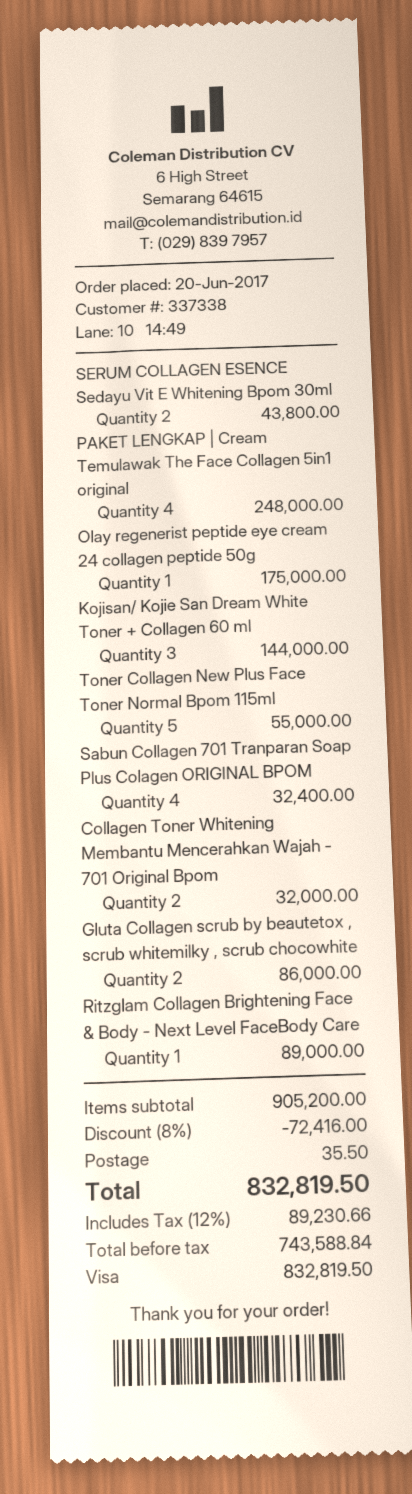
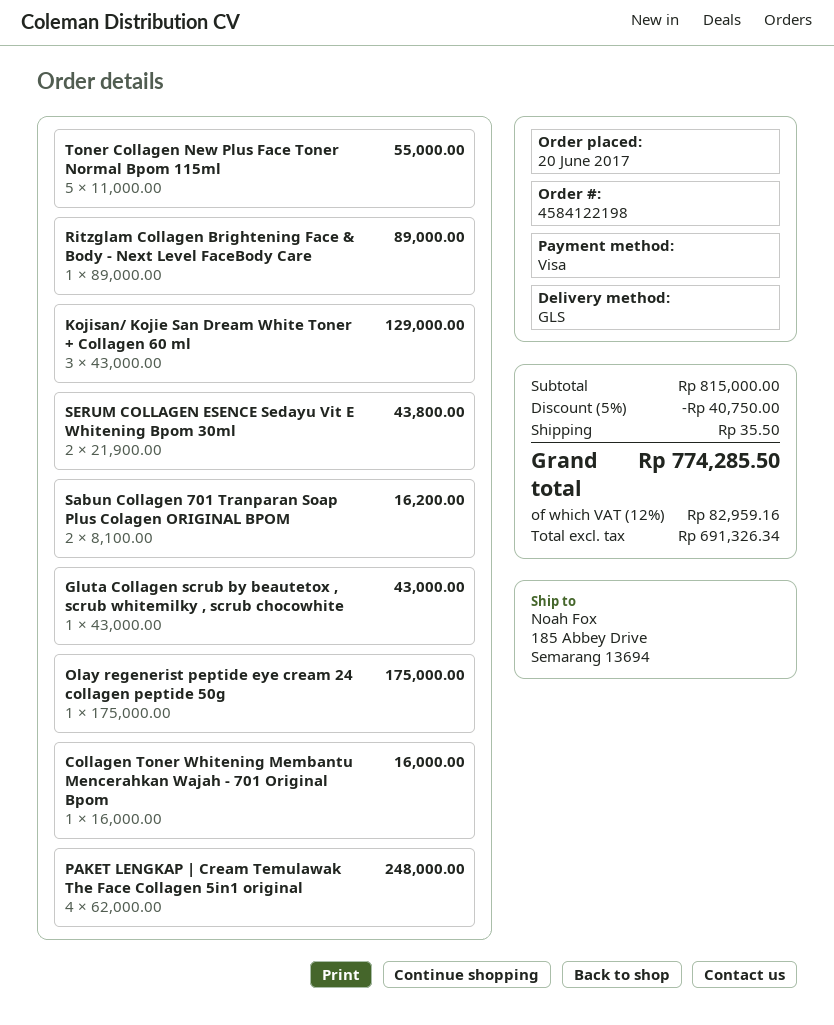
Kojisan/ Kojie San Dream White Toner + Collagen 60 ml: 3 for 144000.00 -> 3 for 129000.00
Sabun Collagen 701 Tranparan Soap Plus Colagen ORIGINAL BPOM: 4 for 32400.00 -> 2 for 16200.00
Collagen Toner Whitening Membantu Mencerahkan Wajah - 701 Original Bpom: 2 for 32000.00 -> 1 for 16000.00
Gluta Collagen scrub by beautetox , scrub whitemilky , scrub chocowhite: 2 for 86000.00 -> 1 for 43000.00
subtotal: 905200.00 -> 815000.00
discount: 8% = 72416.00 -> 5% = 40750.00
net: 743588.84 -> 691326.34
tax: 12% = 89230.66 -> 12% = 82959.16
total: 832819.50 -> 774285.50

